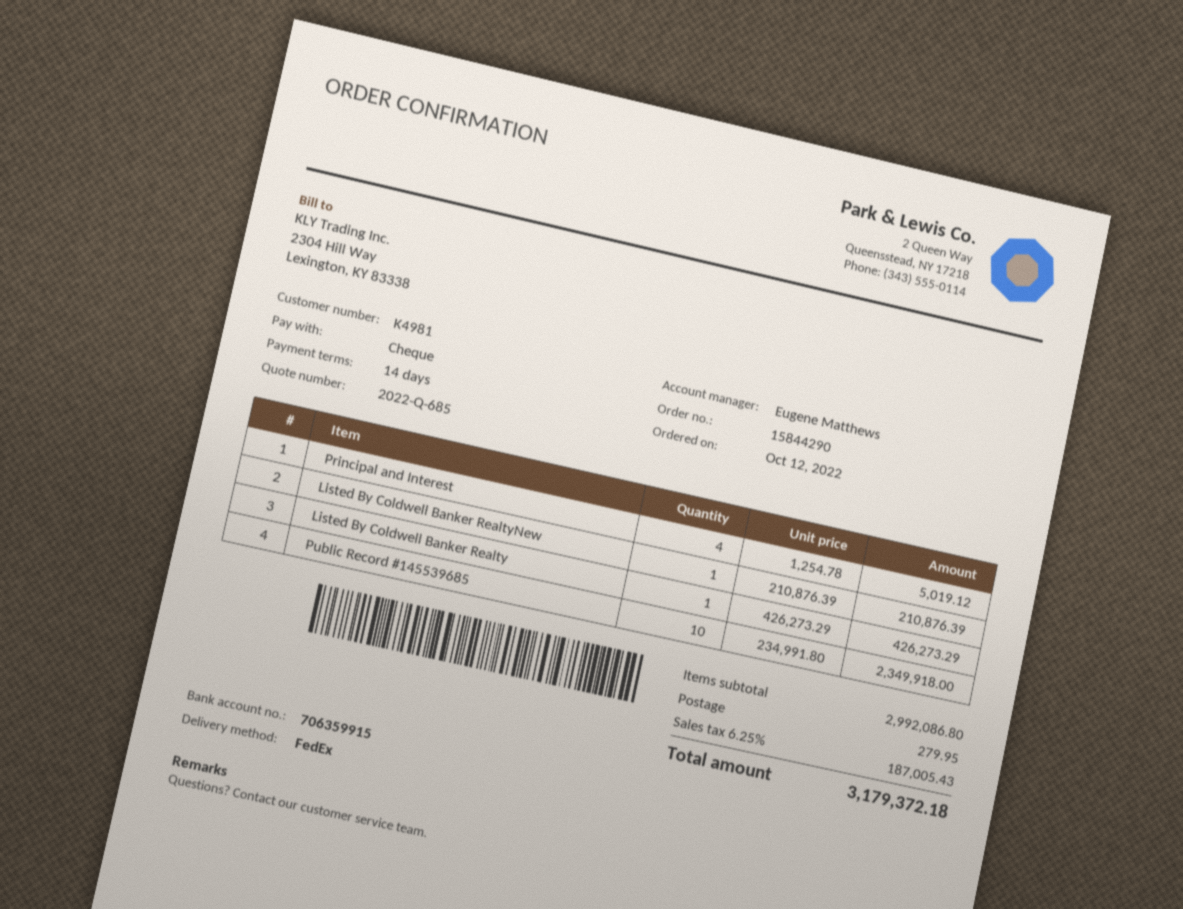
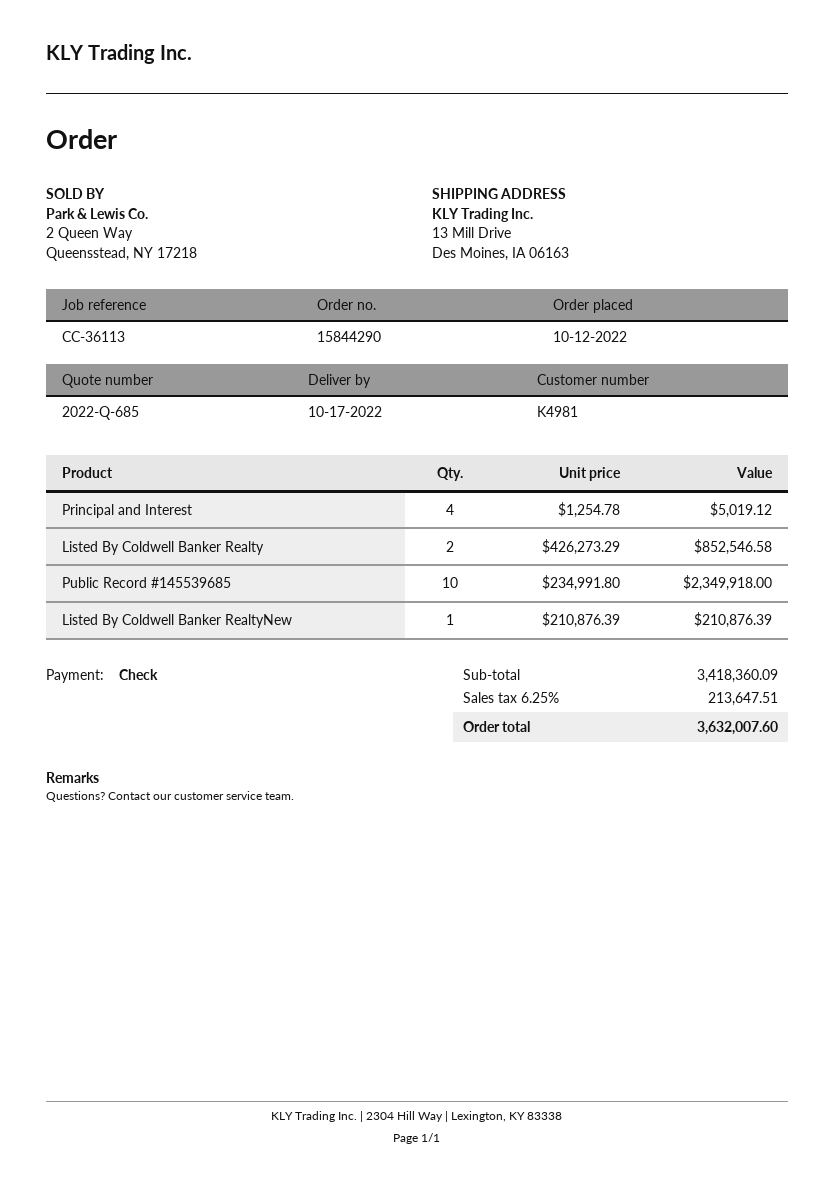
Listed By Coldwell Banker Realty: 1 x 426273.29 = 426273.29 -> 2 x 426273.29 = 852546.58
subtotal: 2992086.80 -> 3418360.09
shipping: 279.95 -> none
tax: 6.25% = 187005.43 -> 6.25% = 213647.51
total: 3179372.18 -> 3632007.60

